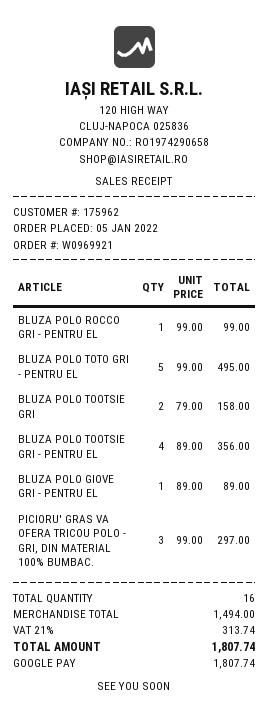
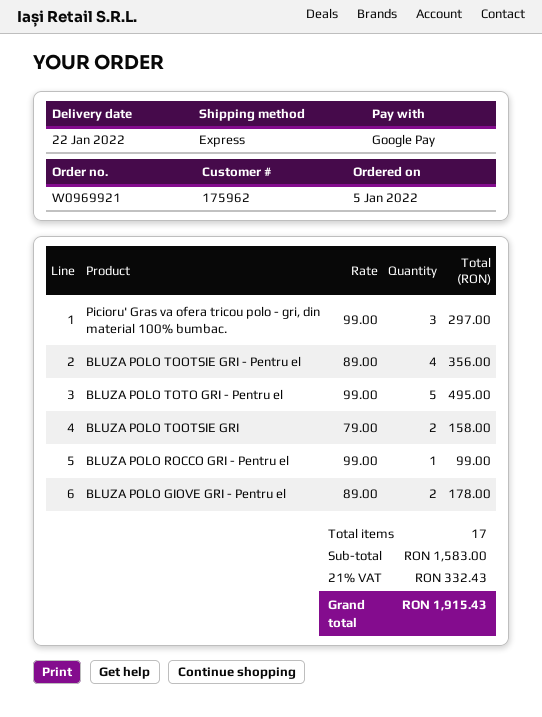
BLUZA POLO GIOVE GRI - PENTRU EL: 1 x 89.00 = 89.00 -> 2 x 89.00 = 178.00
total quantity: 16 -> 17
subtotal: 1494.00 -> 1583.00
tax: 21% = 313.74 -> 21% = 332.43
total: 1807.74 -> 1915.43

